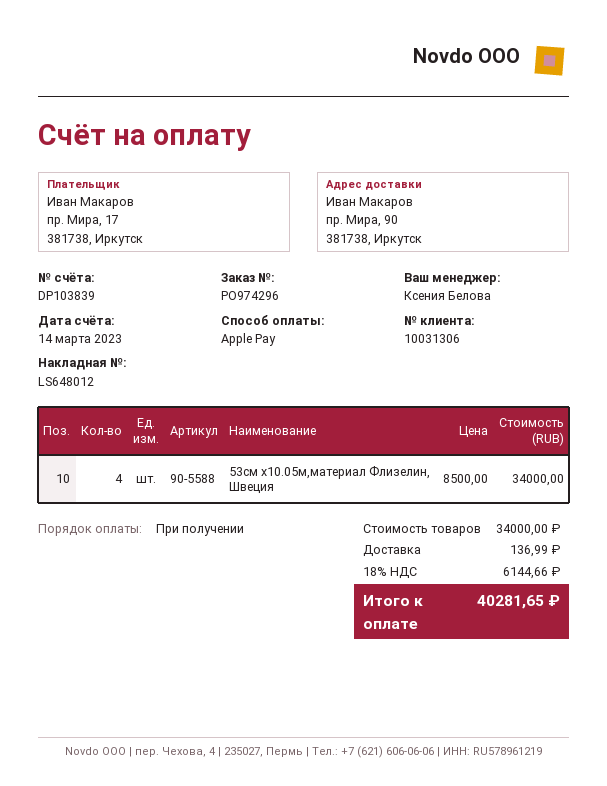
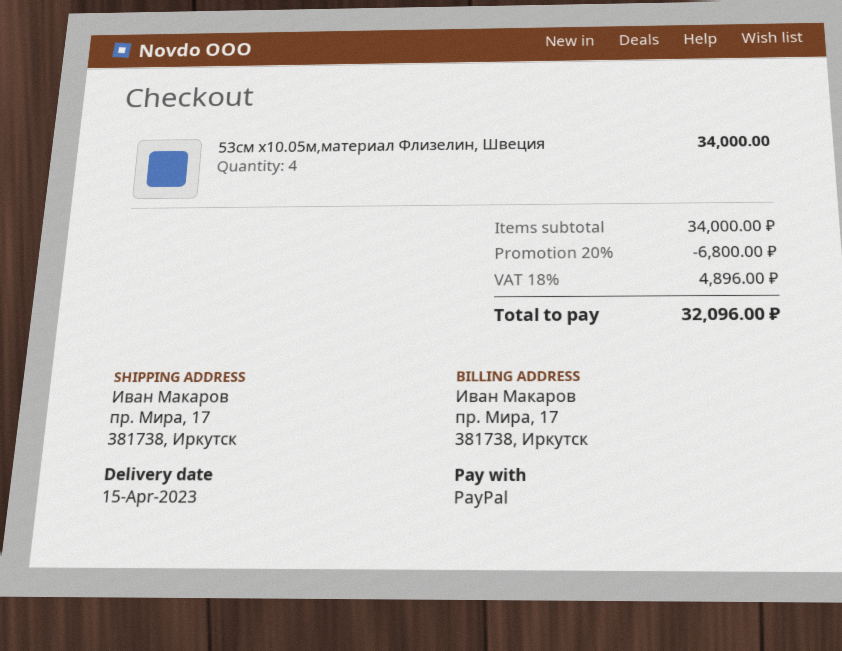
payment method: Apple Pay -> PayPal
ship to: пр. Мира, 90, 381738, Иркутск -> пр. Мира, 17, 381738, Иркутск
discount: none -> 20% = 6800.00
shipping: 136.99 -> none
tax: 18% = 6144.66 -> 18% = 4896.00
total: 40281.65 -> 32096.00

